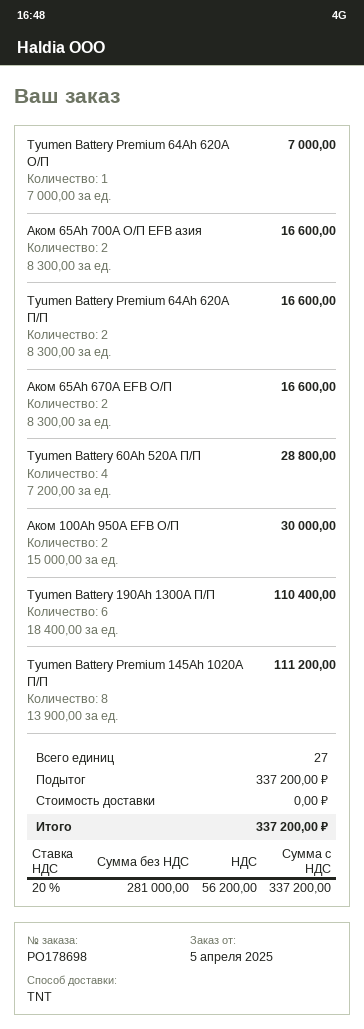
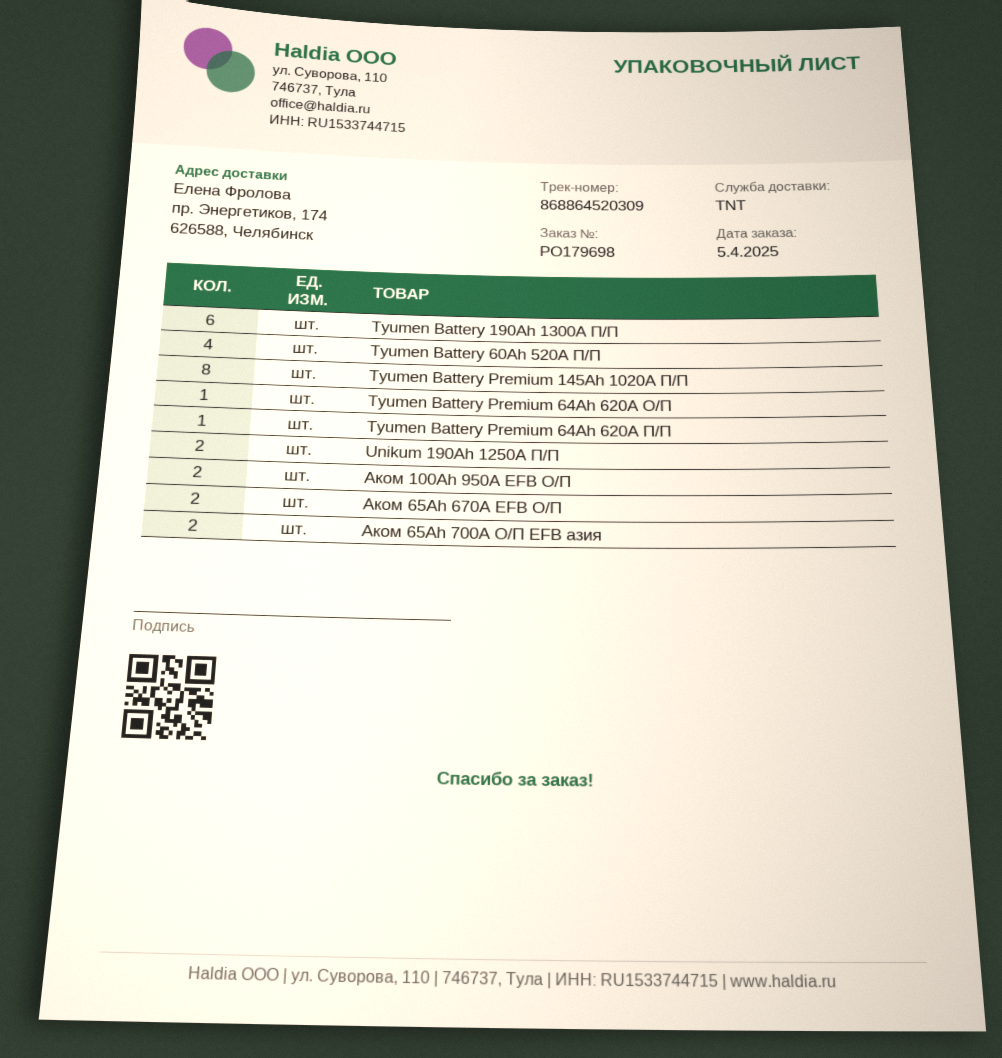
order number: PO178698 -> PO179698
Tyumen Battery Premium 64Ah 620A П/П: 2 -> 1
Unikum 190Ah 1250A П/П: none -> 2

